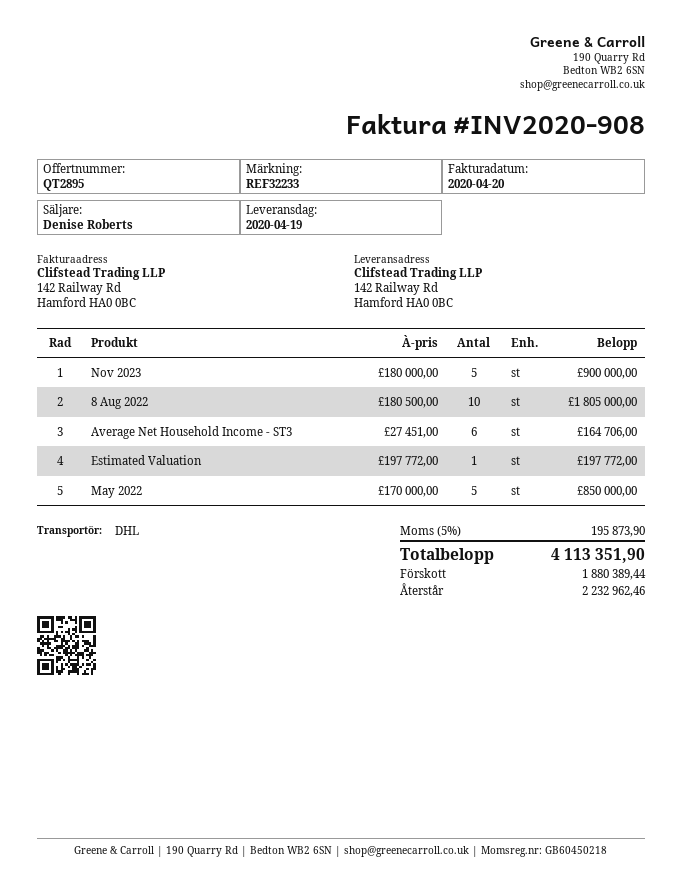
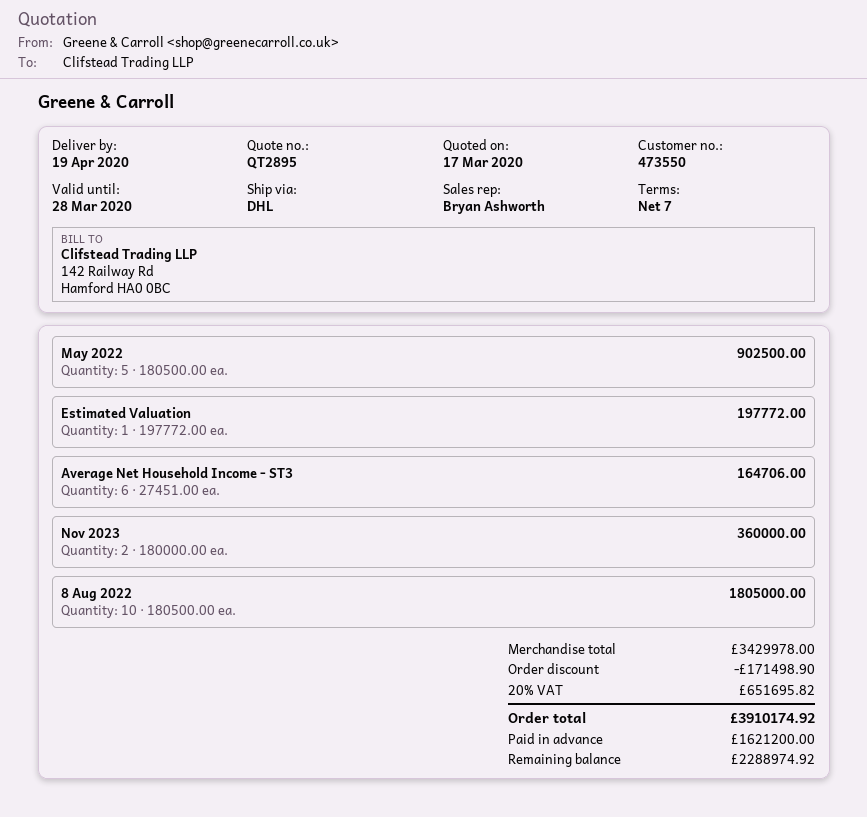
sales rep: Denise Roberts -> Bryan Ashworth
Nov 2023: 5 x 180000.00 = 900000.00 -> 2 x 180000.00 = 360000.00
May 2022: 5 x 170000.00 = 850000.00 -> 5 x 180500.00 = 902500.00
discount: none -> 171498.90
tax: 5% = 195873.90 -> 20% = 651695.82
total: 4113351.90 -> 3910174.92
deposit: 1880389.44 -> 1621200.00
balance: 2232962.46 -> 2288974.92

